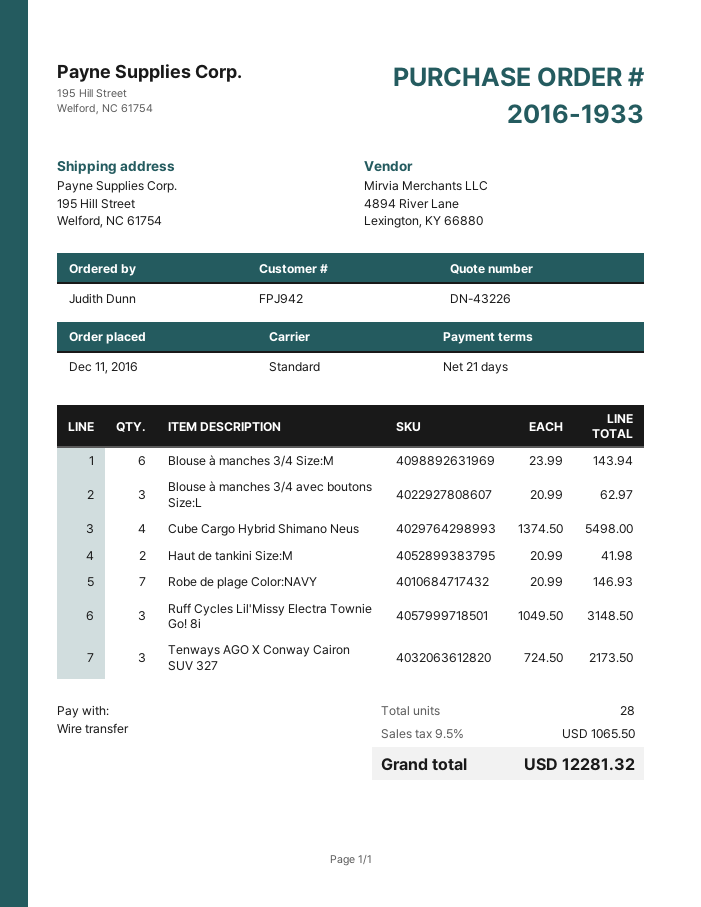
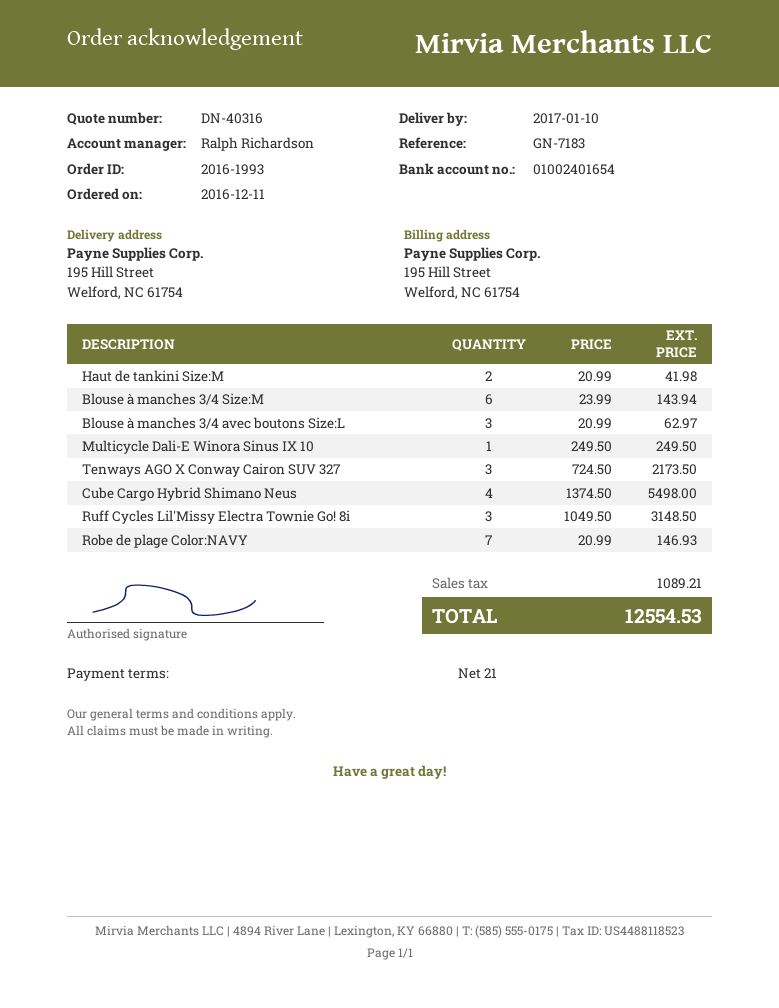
quote number: DN-43226 -> DN-40316
order number: 2016-1933 -> 2016-1993
Multicycle Dali-E Winora Sinus IX 10: none -> 1 x 249.50 = 249.50
tax: 1065.50 -> 1089.21
total: 12281.32 -> 12554.53

